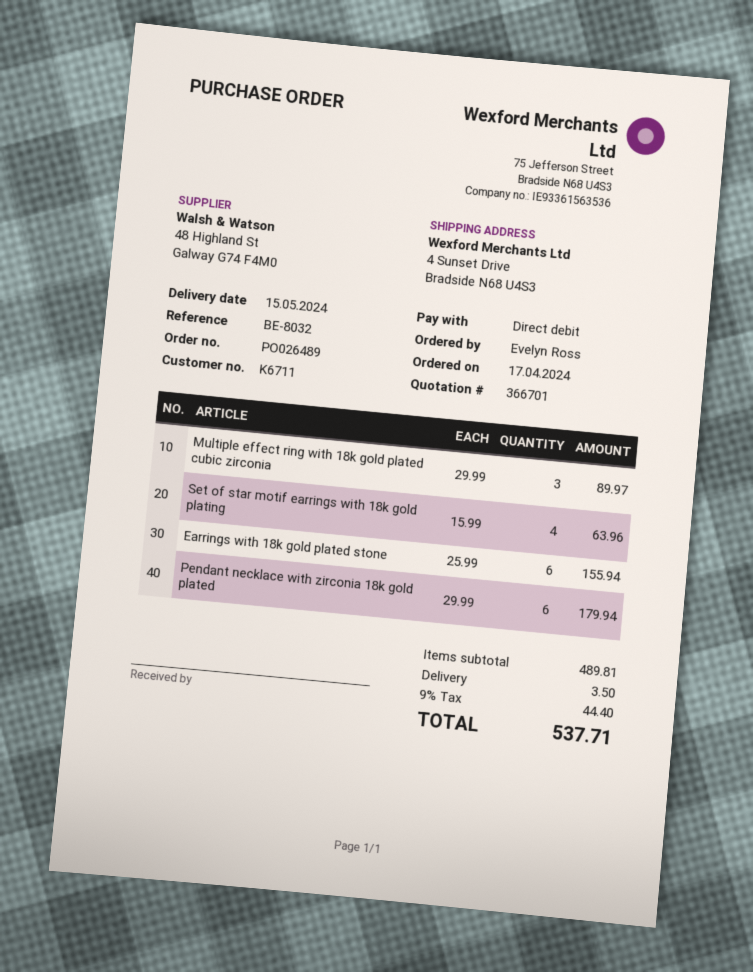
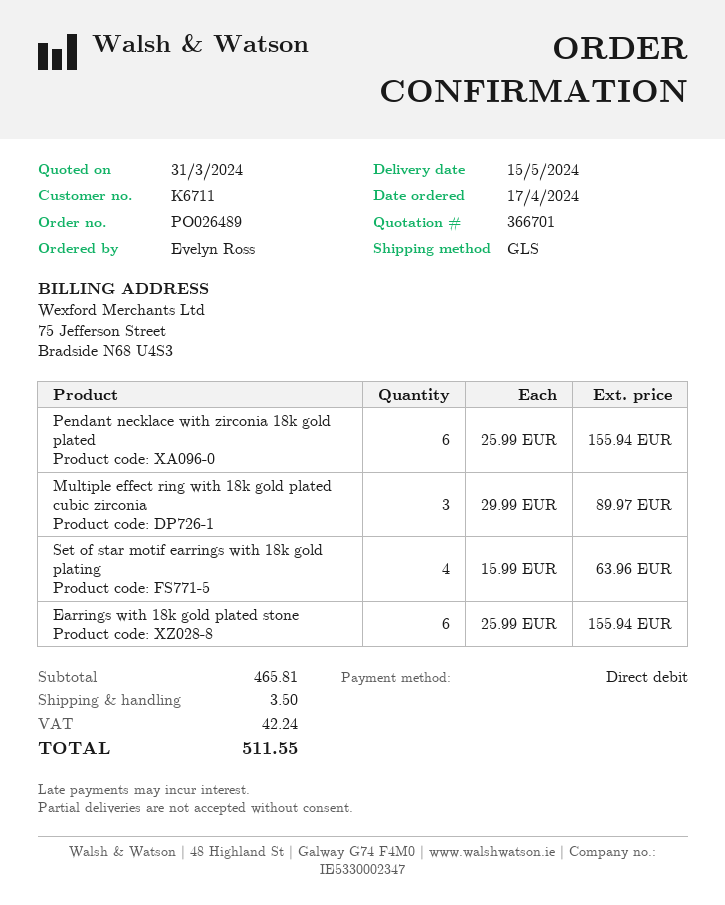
Pendant necklace with zirconia 18k gold plated: 6 x 29.99 = 179.94 -> 6 x 25.99 = 155.94
subtotal: 489.81 -> 465.81
tax: 44.40 -> 42.24
total: 537.71 -> 511.55

